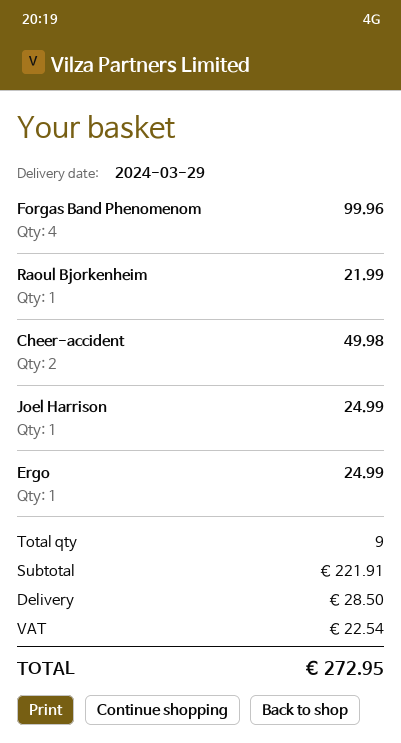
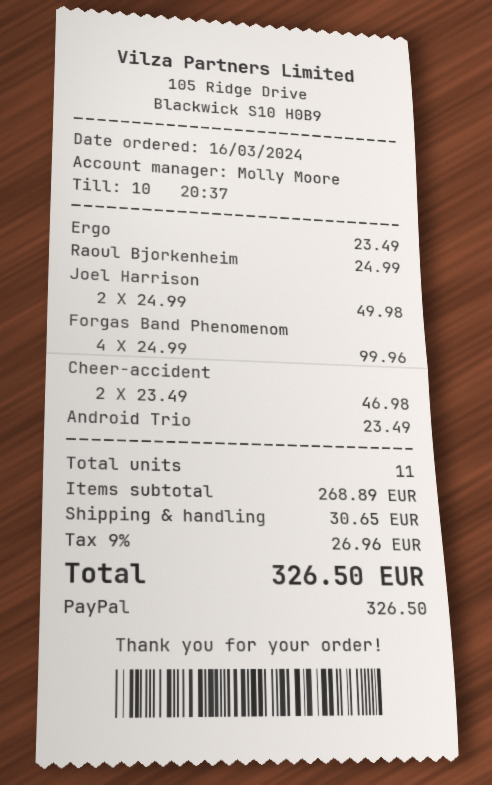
Raoul Bjorkenheim: 1 for 21.99 -> 1 for 24.99
Cheer-accident: 2 for 49.98 -> 2 for 46.98
Joel Harrison: 1 for 24.99 -> 2 for 49.98
Ergo: 1 for 24.99 -> 1 for 23.49
Android Trio: none -> 1 for 23.49
total quantity: 9 -> 11
subtotal: 221.91 -> 268.89
shipping: 28.50 -> 30.65
tax: 22.54 -> 26.96
total: 272.95 -> 326.50

